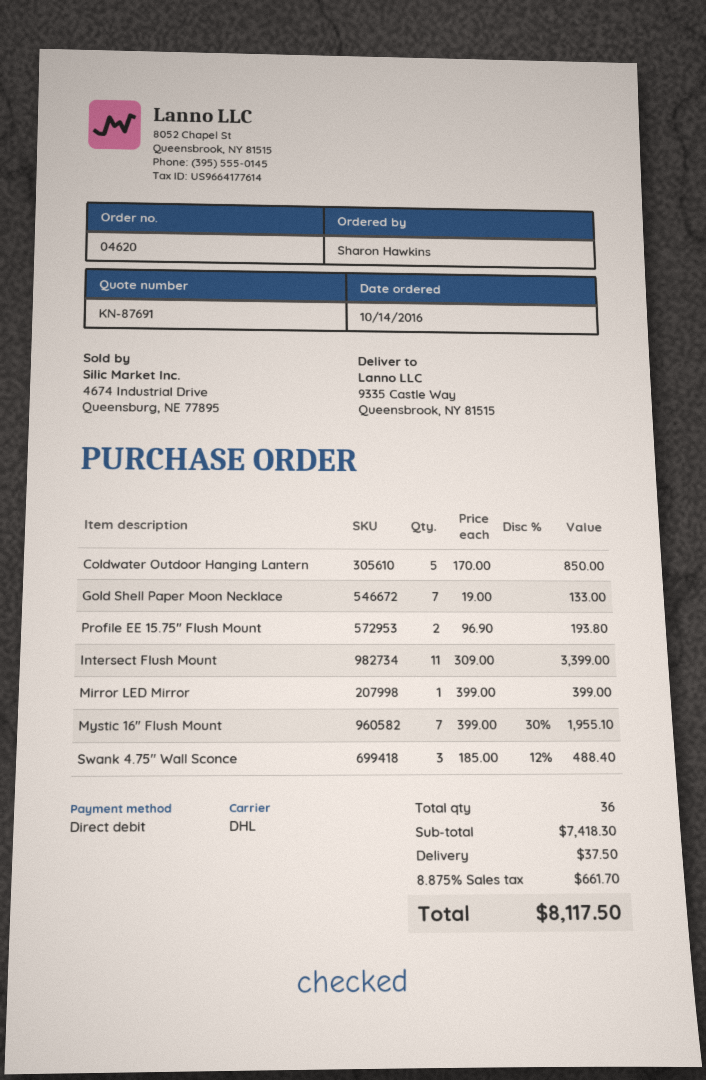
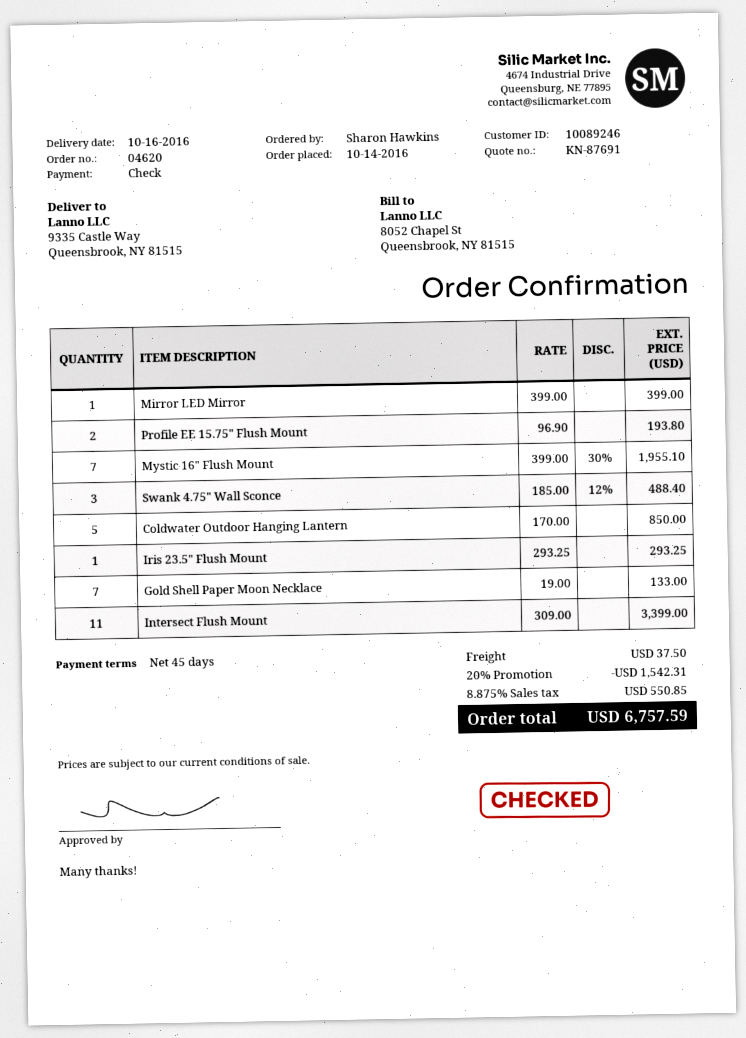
payment method: direct debit -> cheque
Iris 23.5" Flush Mount: none -> 1 x 293.25 = 293.25
discount: none -> 20% = 1542.31
tax: 8.875% = 661.70 -> 8.875% = 550.85
total: 8117.50 -> 6757.59

